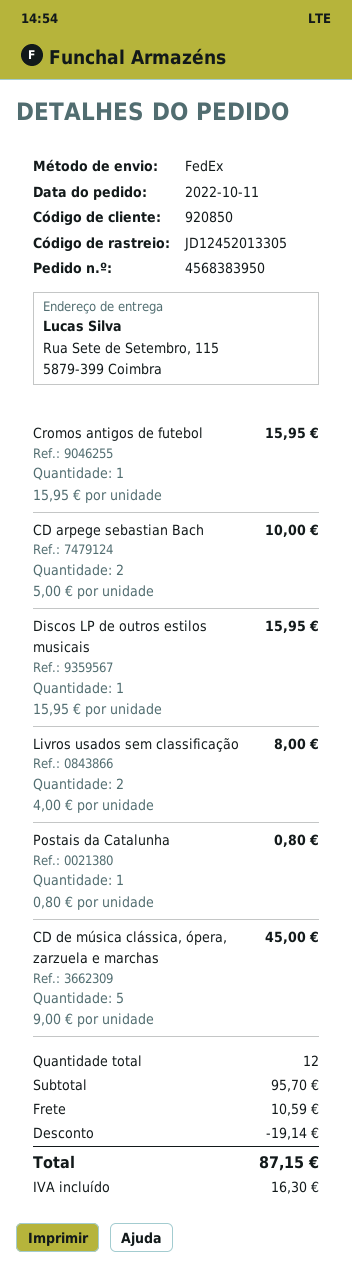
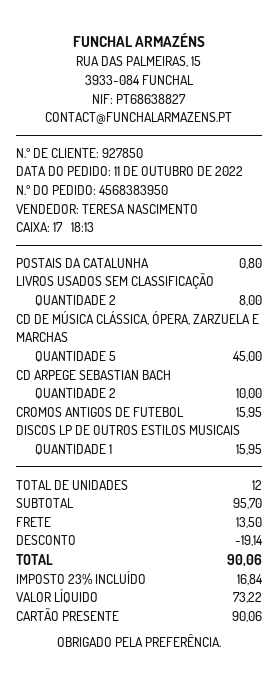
customer number: 920850 -> 927850
shipping: 10.59 -> 13.50
tax: 16.30 -> 16.84
total: 87.15 -> 90.06

